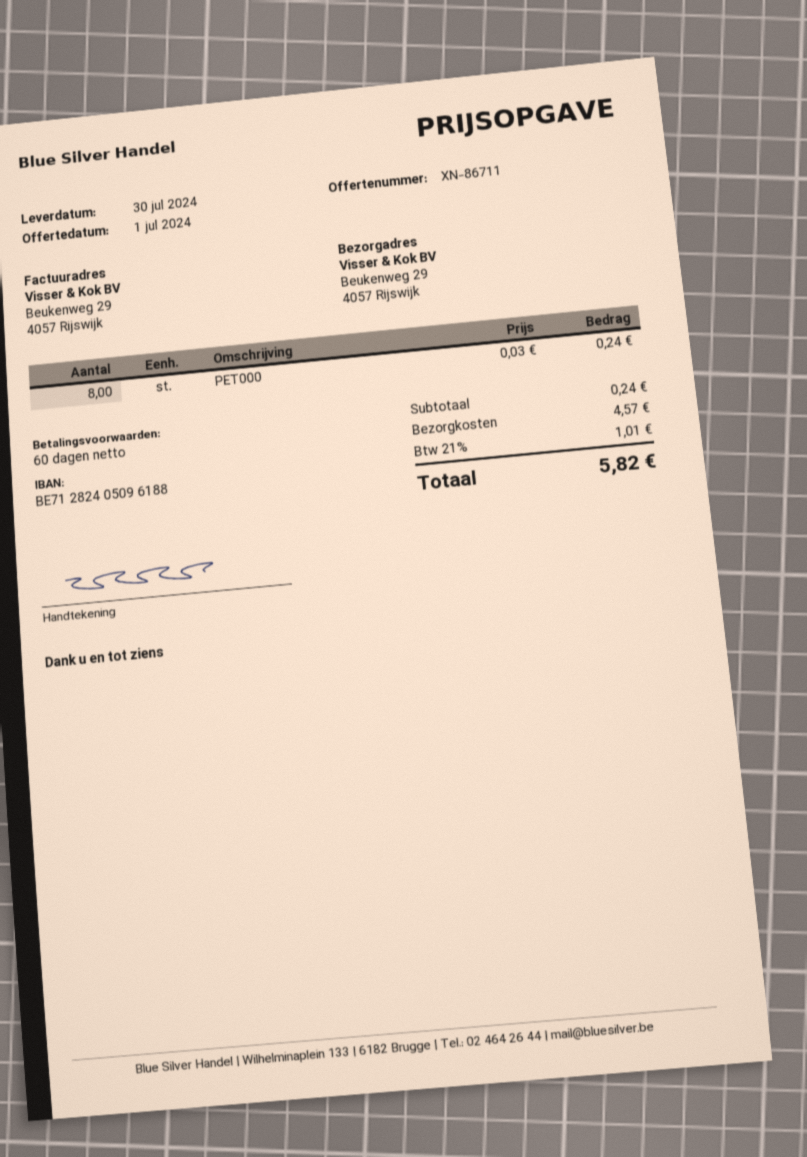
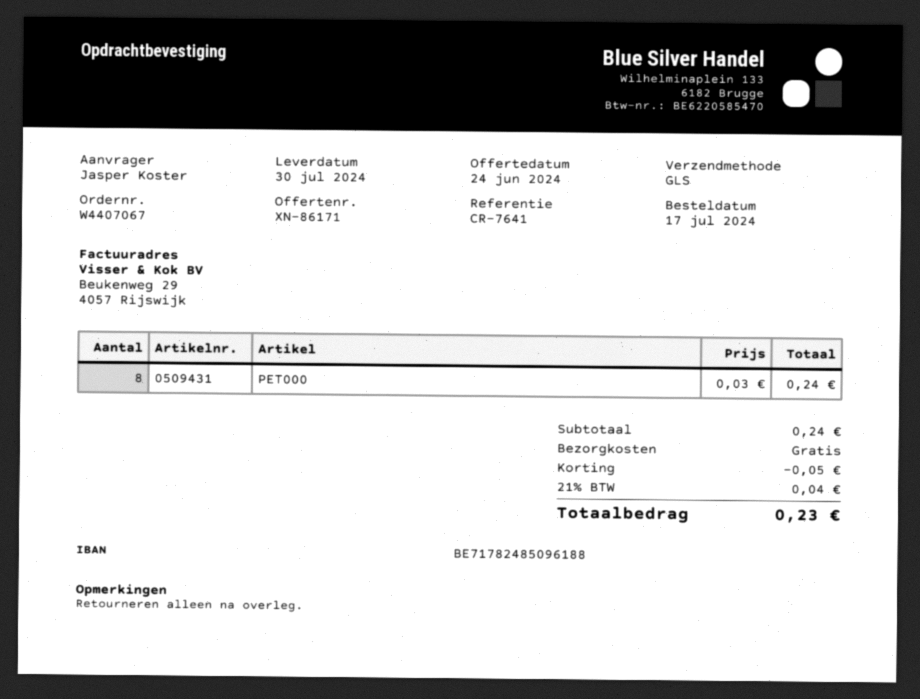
quote number: XN-86711 -> XN-86171
quote date: 2024-07-01 -> 2024-06-24
bank account: BE71282405096188 -> BE71782485096188
discount: none -> 0.05
shipping: 4.57 -> 0.00
tax: 21% = 1.01 -> 21% = 0.04
total: 5.82 -> 0.23

